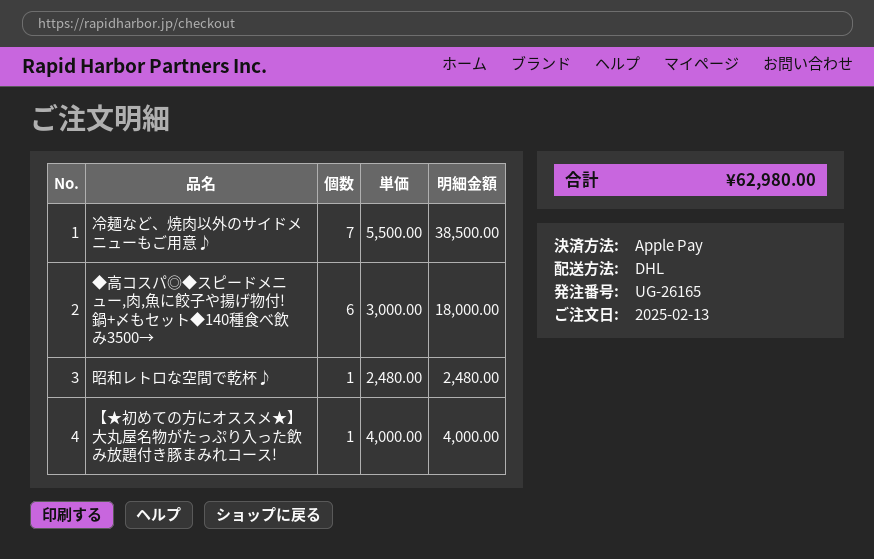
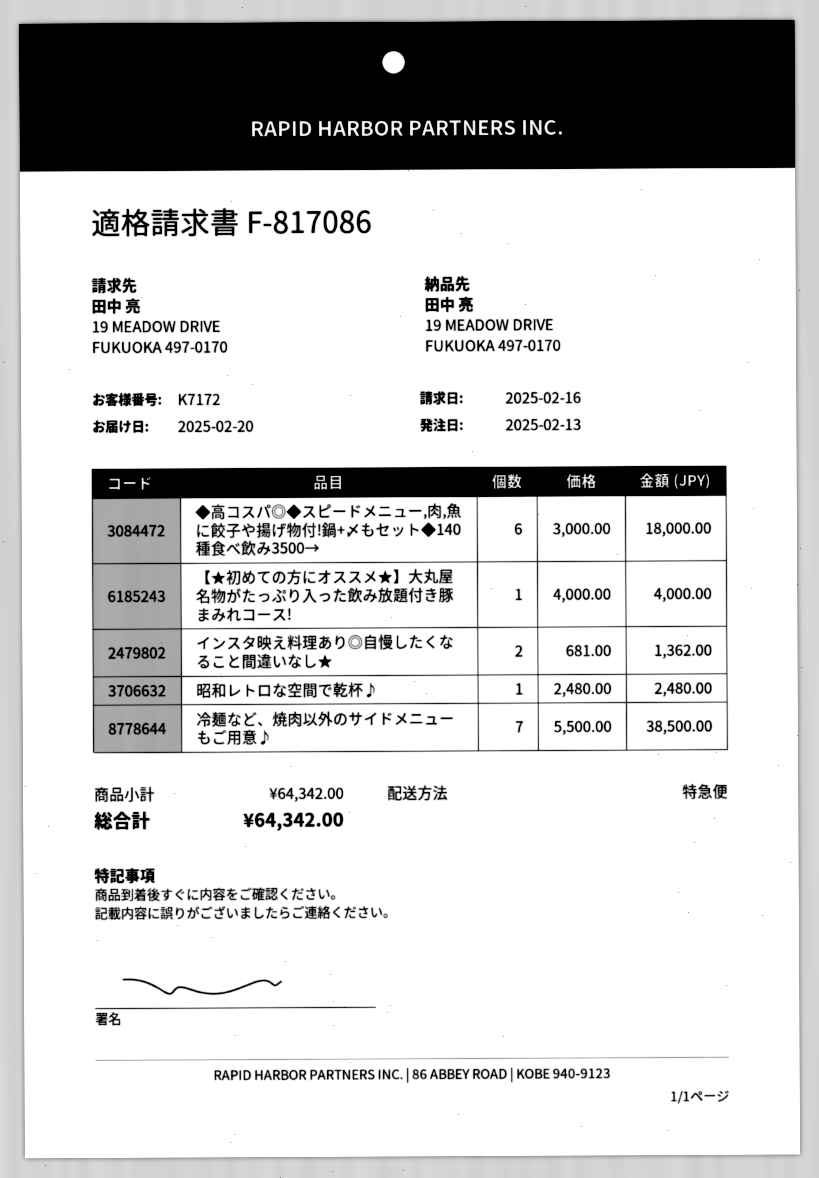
shipping method: DHL -> express
インスタ映え料理あり◎自慢したくなること間違いなし★: none -> 2 x 681.00 = 1362.00
total: 62980.00 -> 64342.00

